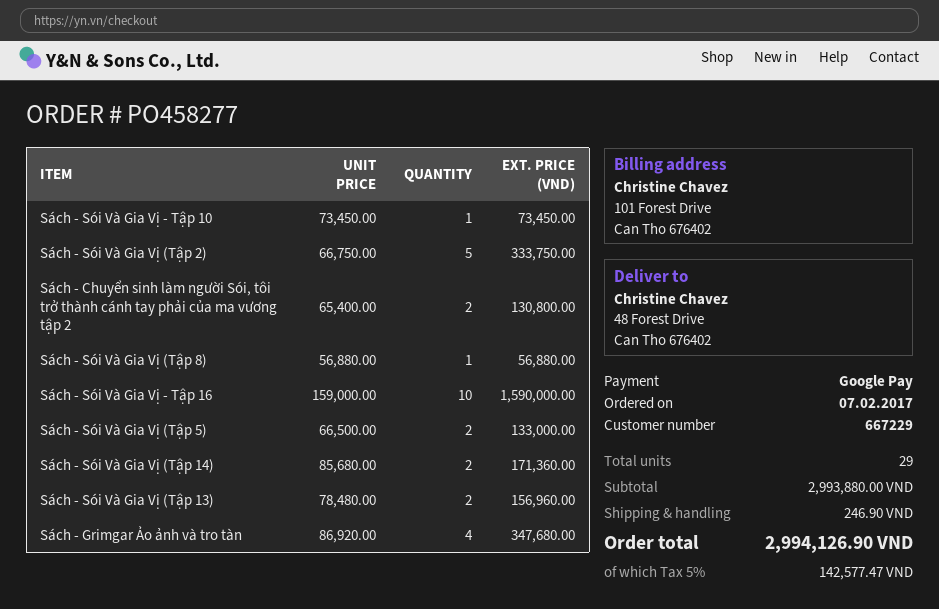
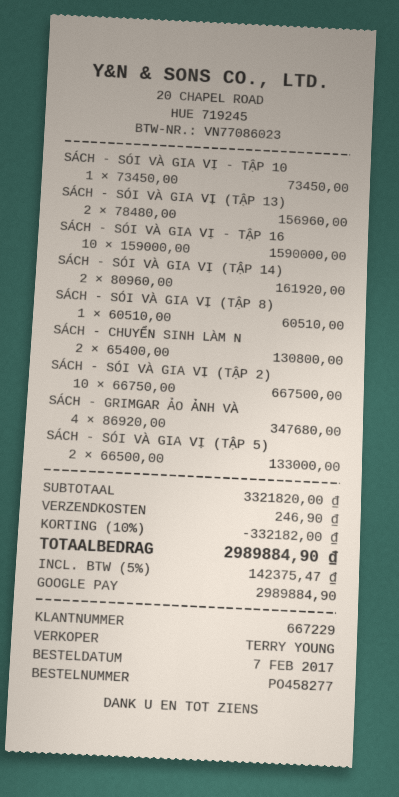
Sách - Sói Và Gia Vị (Tập 2): 5 x 66750.00 = 333750.00 -> 10 x 66750.00 = 667500.00
Sách - Sói Và Gia Vị (Tập 8): 1 x 56880.00 = 56880.00 -> 1 x 60510.00 = 60510.00
Sách - Sói Và Gia Vị (Tập 14): 2 x 85680.00 = 171360.00 -> 2 x 80960.00 = 161920.00
subtotal: 2993880.00 -> 3321820.00
discount: none -> 10% = 332182.00
tax: 5% = 142577.47 -> 5% = 142375.47
total: 2994126.90 -> 2989884.90

